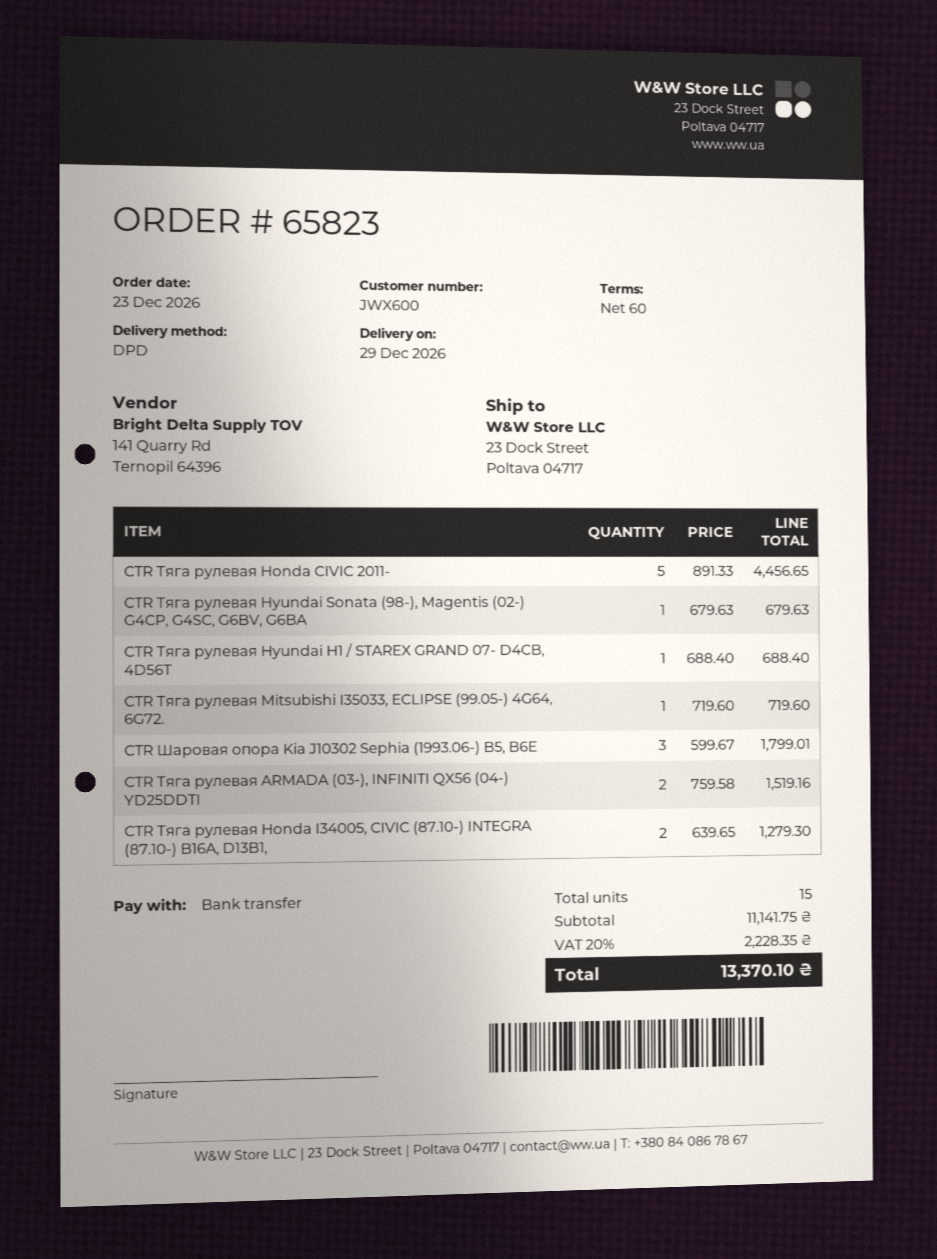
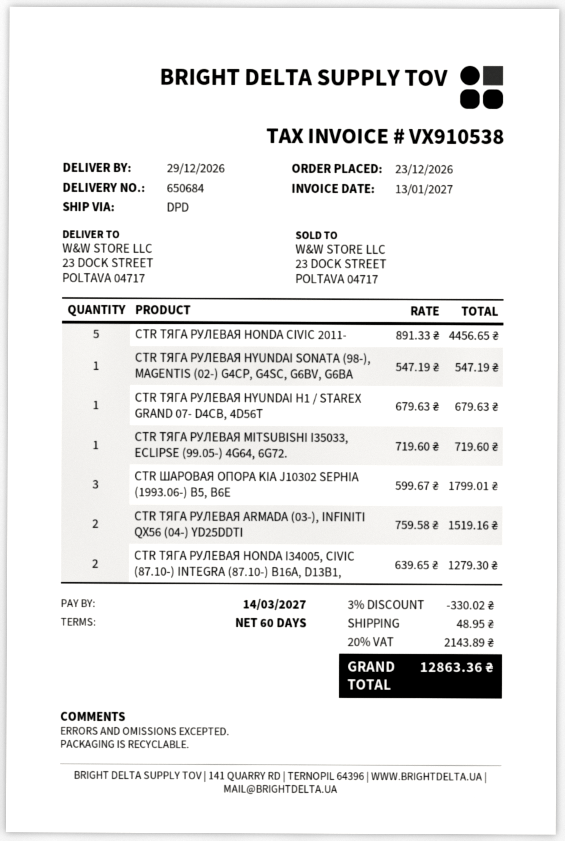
CTR Тяга рулевая Hyundai Sonata (98-), Magentis (02-) G4CP, G4SC, G6BV, G6BA: 1 x 679.63 = 679.63 -> 1 x 547.19 = 547.19
CTR Тяга рулевая Hyundai H1 / STAREX GRAND 07- D4CB, 4D56T: 1 x 688.40 = 688.40 -> 1 x 679.63 = 679.63
discount: none -> 3% = 330.02
shipping: none -> 48.95
tax: 20% = 2228.35 -> 20% = 2143.89
total: 13370.10 -> 12863.36

